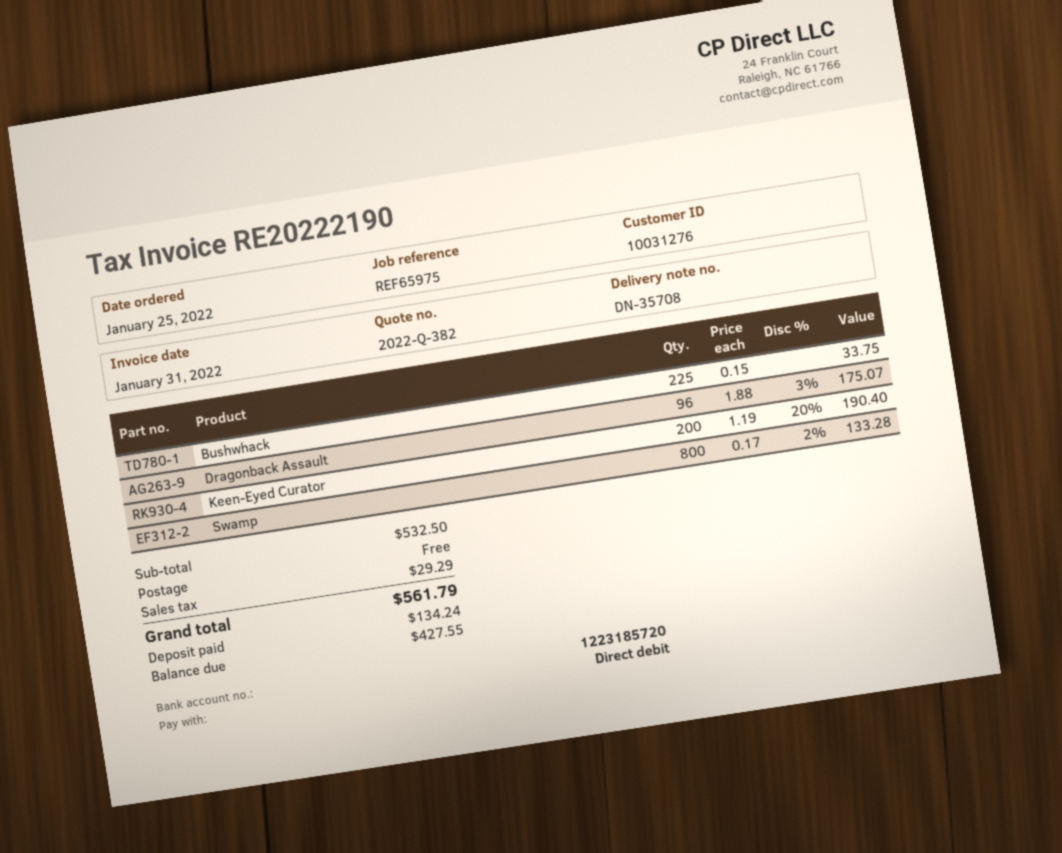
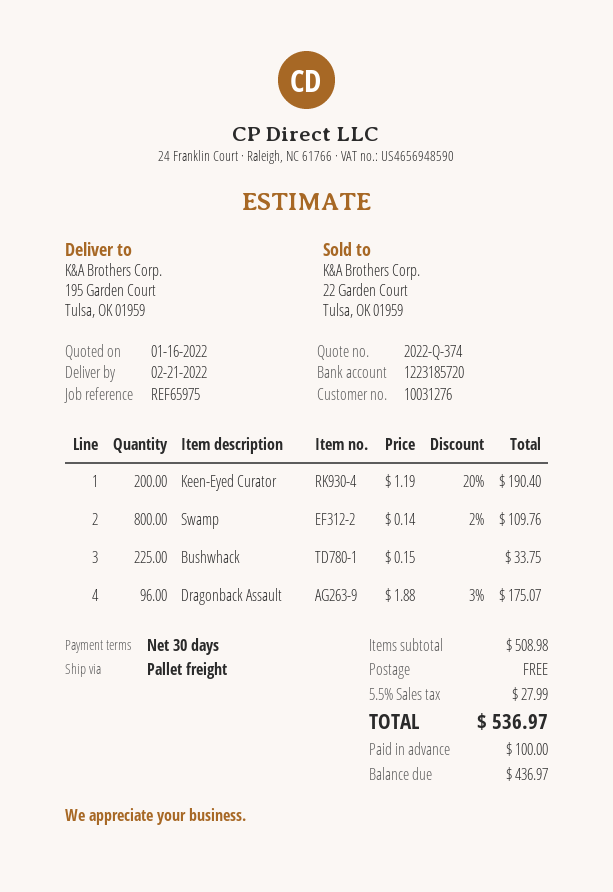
quote number: 2022-Q-382 -> 2022-Q-374
Swamp: 800 x 0.17 - 2% = 133.28 -> 800 x 0.14 - 2% = 109.76
subtotal: 532.50 -> 508.98
tax: 29.29 -> 27.99
total: 561.79 -> 536.97
deposit: 134.24 -> 100.00
balance: 427.55 -> 436.97

